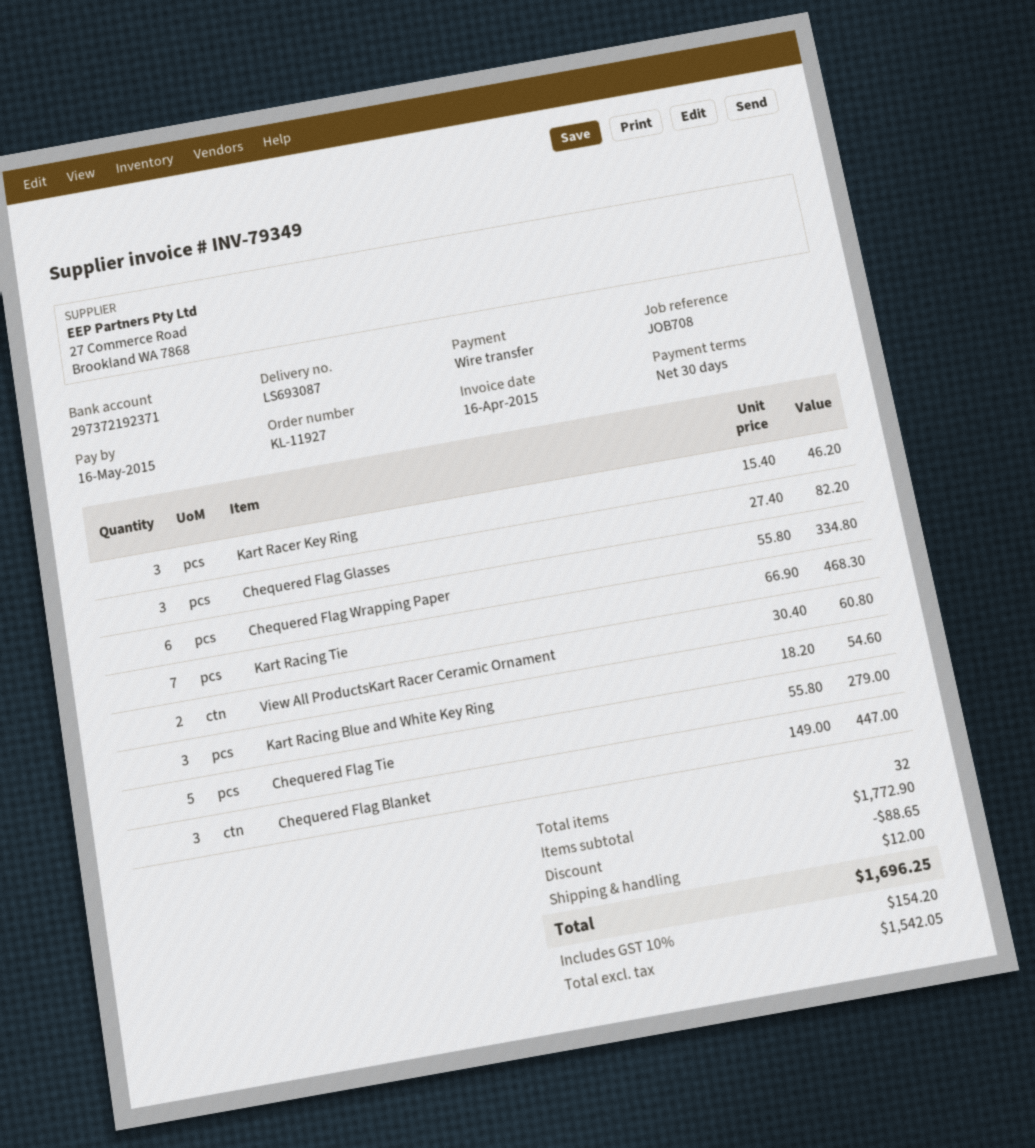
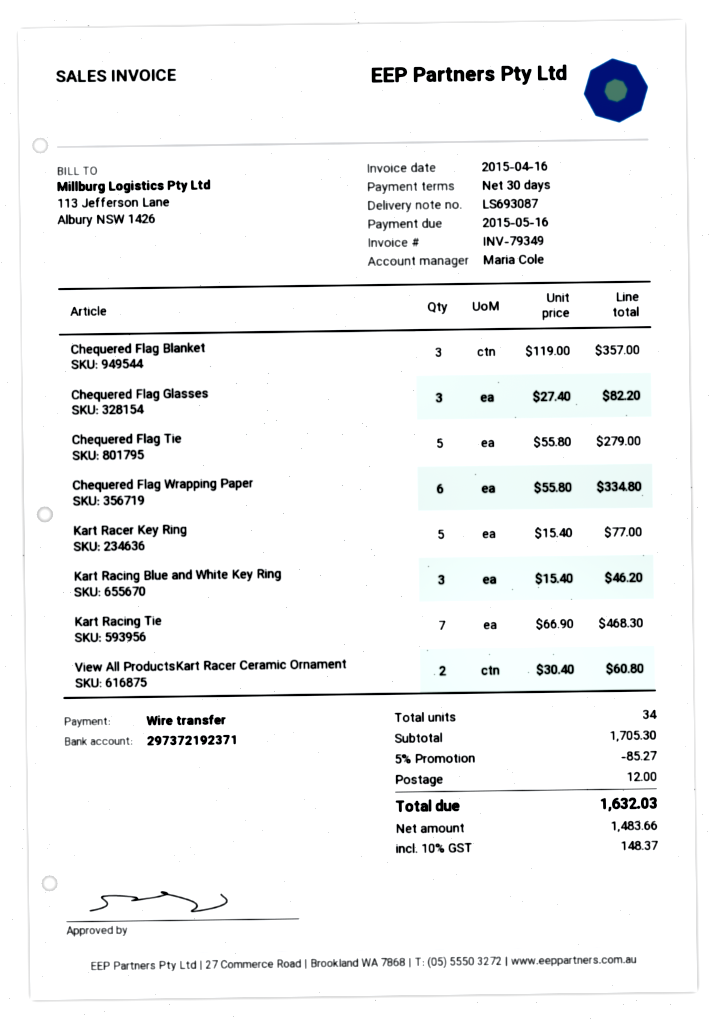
Kart Racer Key Ring: 3 x 15.40 = 46.20 -> 5 x 15.40 = 77.00
Kart Racing Blue and White Key Ring: 3 x 18.20 = 54.60 -> 3 x 15.40 = 46.20
Chequered Flag Blanket: 3 x 149.00 = 447.00 -> 3 x 119.00 = 357.00
total quantity: 32 -> 34
subtotal: 1772.90 -> 1705.30
discount: 88.65 -> 85.27
net: 1542.05 -> 1483.66
tax: 10% = 154.20 -> 10% = 148.37
total: 1696.25 -> 1632.03

